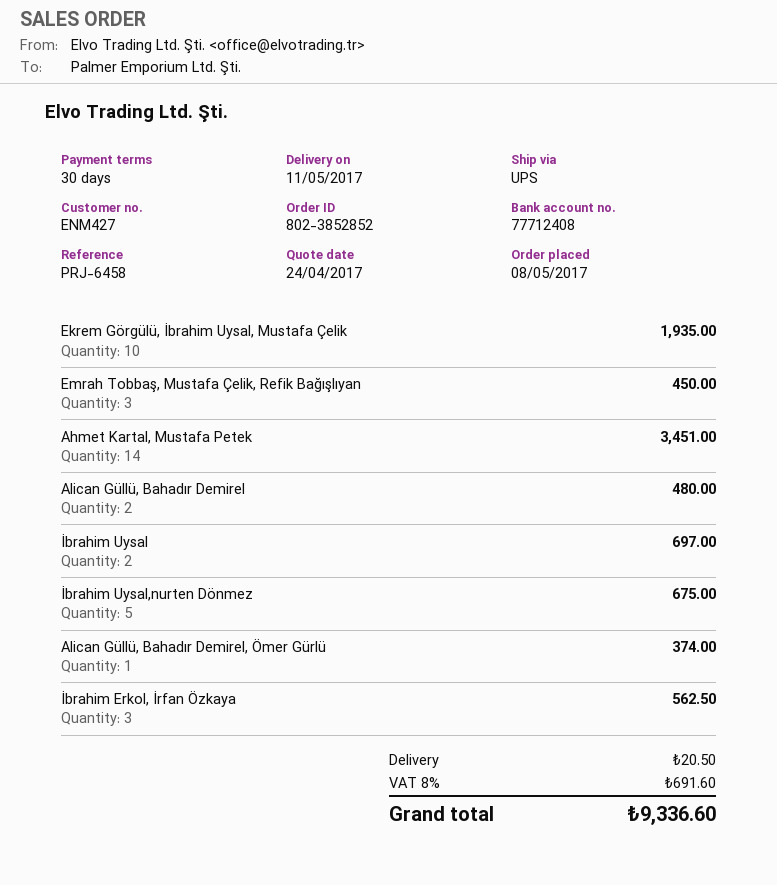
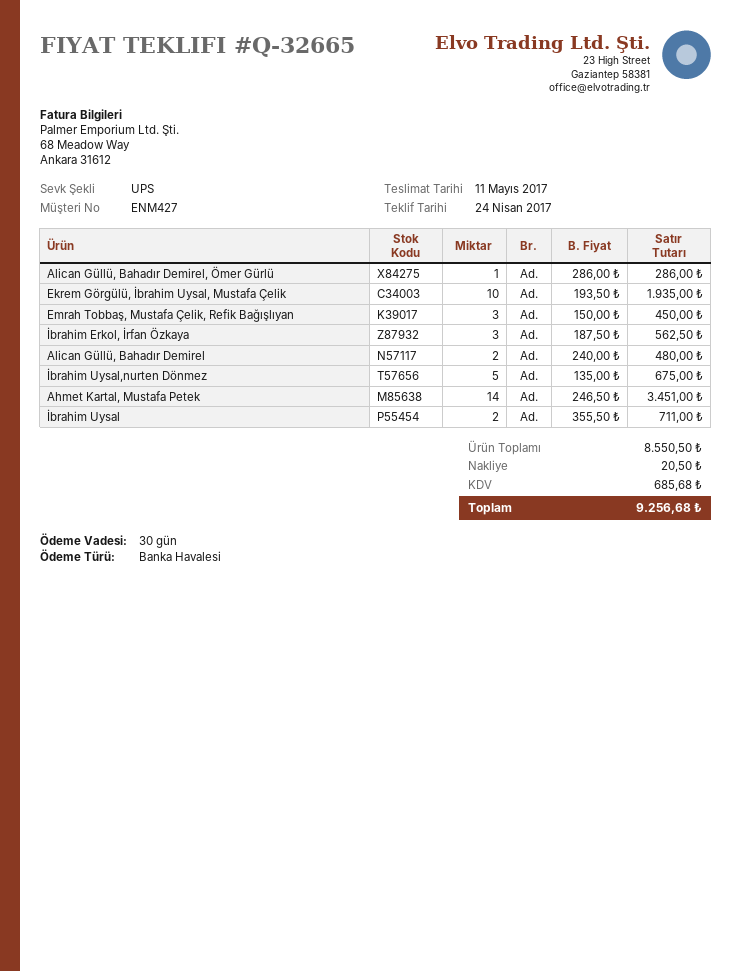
İbrahim Uysal: 2 for 697.00 -> 2 for 711.00
Alican Güllü, Bahadır Demirel, Ömer Gürlü: 1 for 374.00 -> 1 for 286.00
tax: 691.60 -> 685.68
total: 9336.60 -> 9256.68

